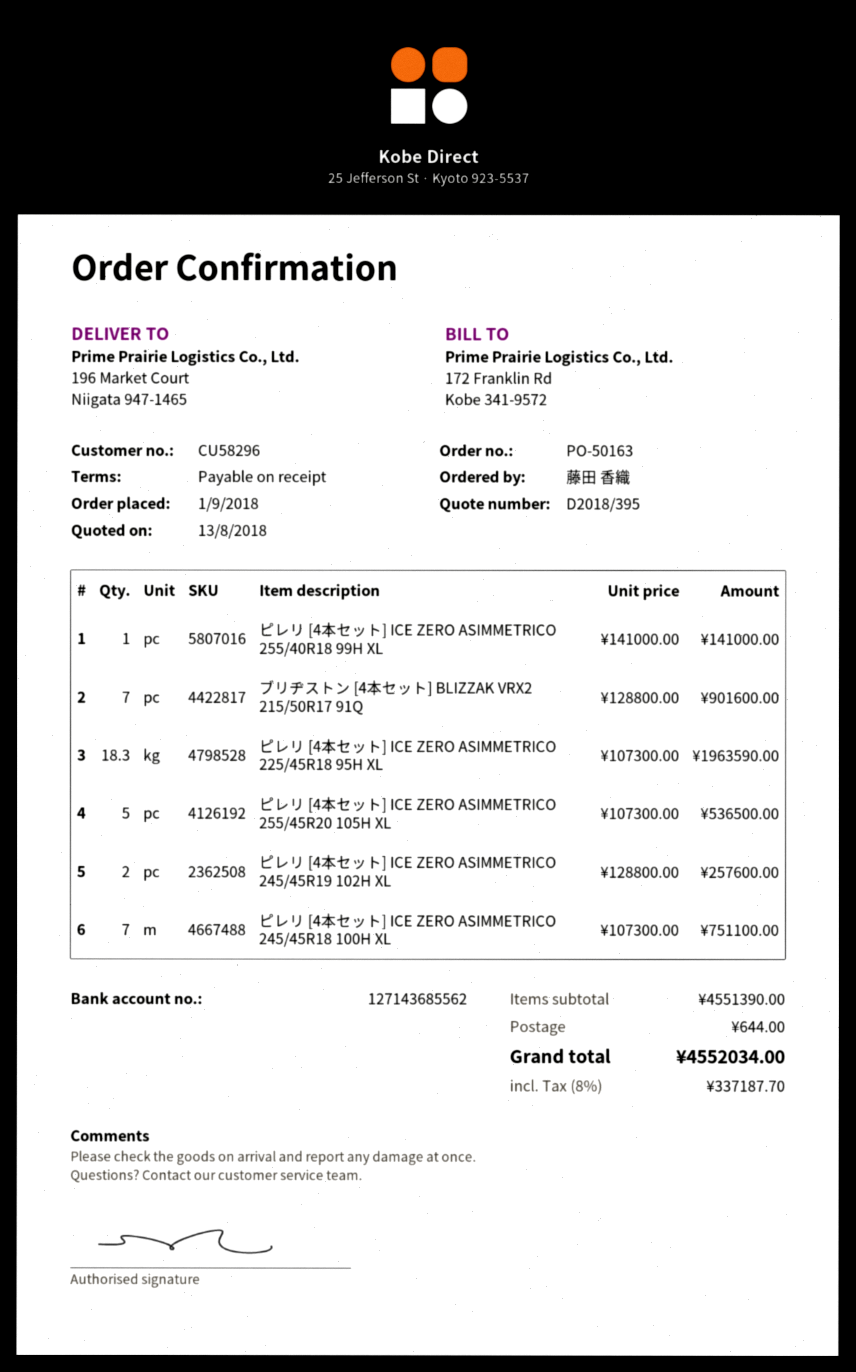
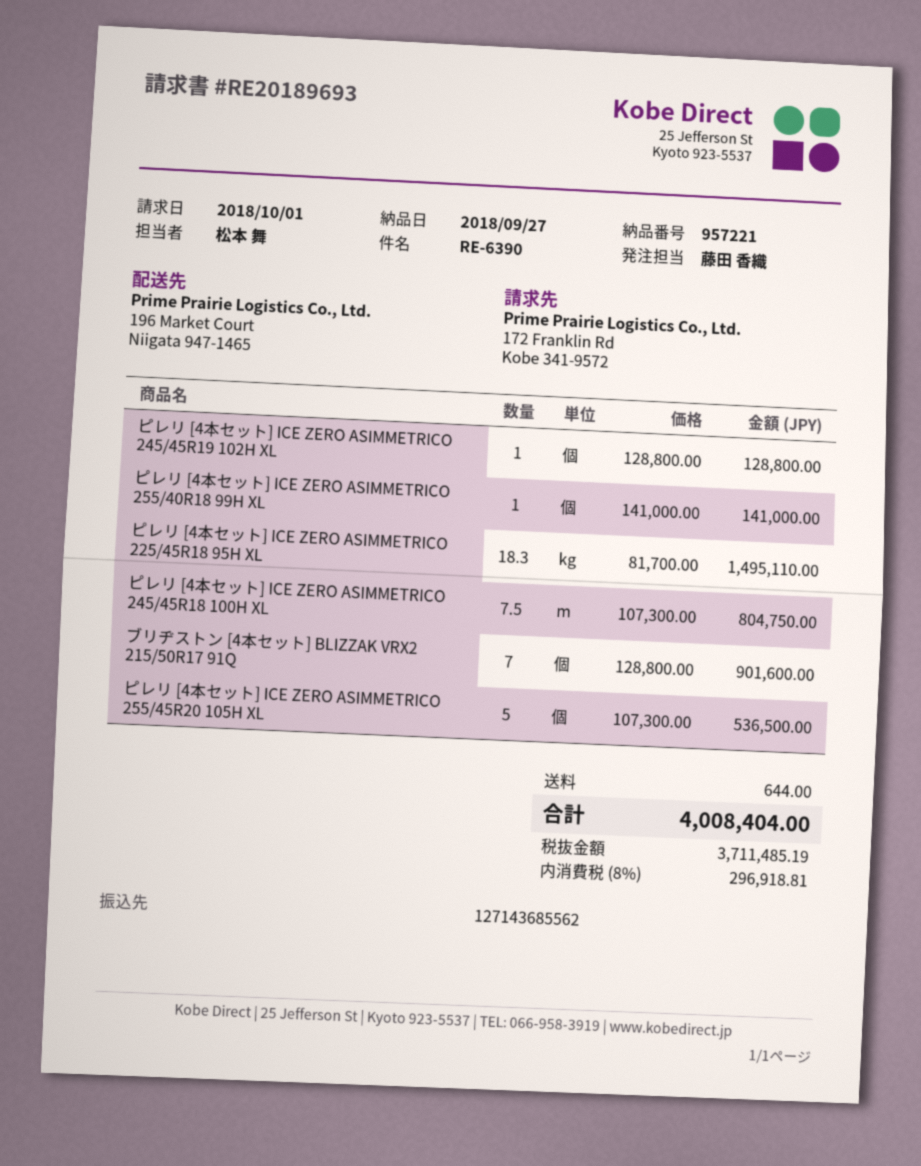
ピレリ [4本セット] ICE ZERO ASIMMETRICO 225/45R18 95H XL: 18.3 x 107300.00 = 1963590.00 -> 18.3 x 81700.00 = 1495110.00
ピレリ [4本セット] ICE ZERO ASIMMETRICO 245/45R19 102H XL: 2 x 128800.00 = 257600.00 -> 1 x 128800.00 = 128800.00
ピレリ [4本セット] ICE ZERO ASIMMETRICO 245/45R18 100H XL: 7 x 107300.00 = 751100.00 -> 7.5 x 107300.00 = 804750.00
tax: 8% = 337187.70 -> 8% = 296918.81
total: 4552034.00 -> 4008404.00

